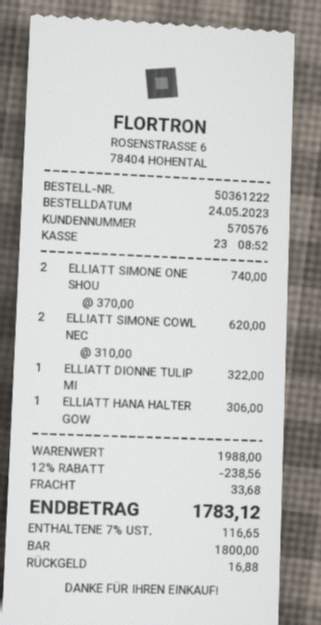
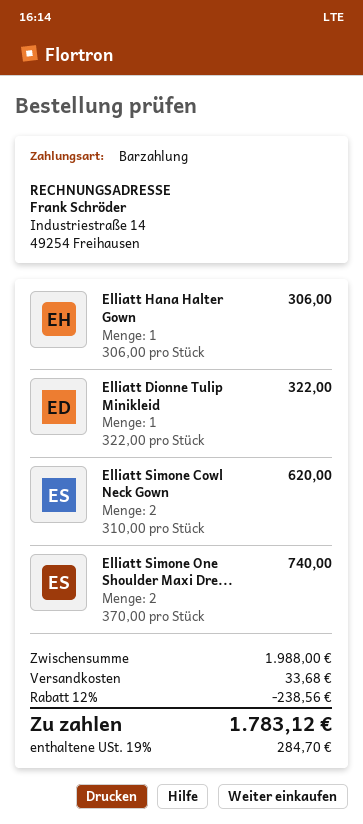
tax: 7% = 116.65 -> 19% = 284.70

